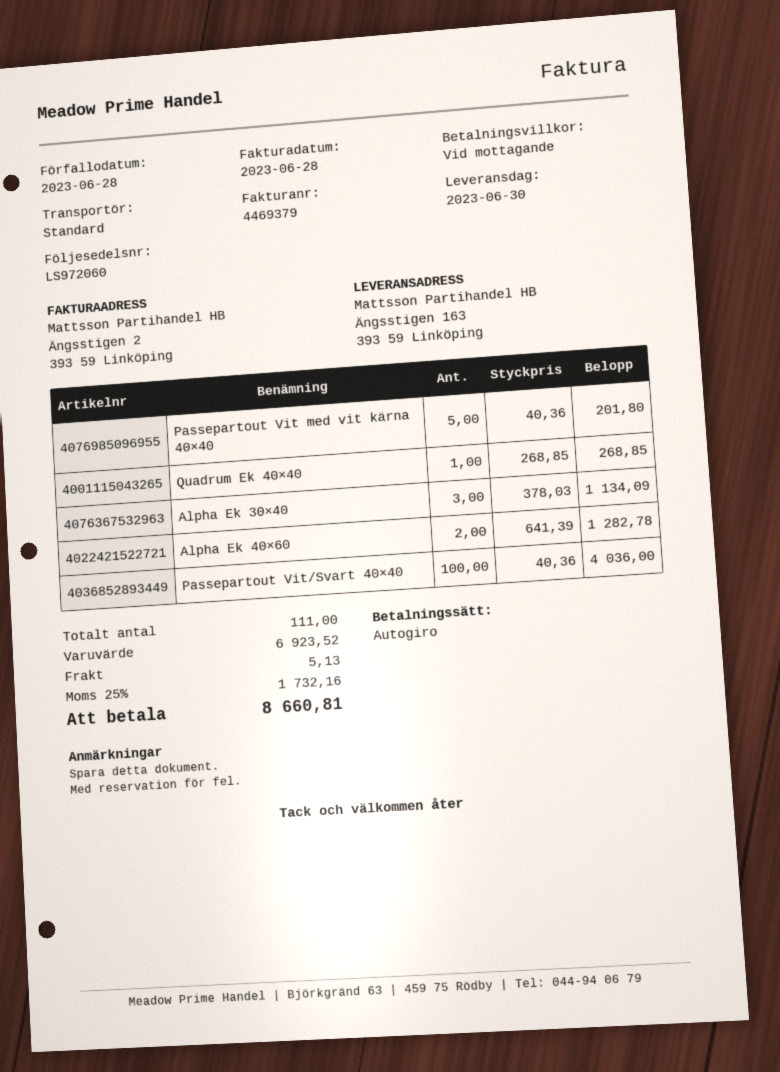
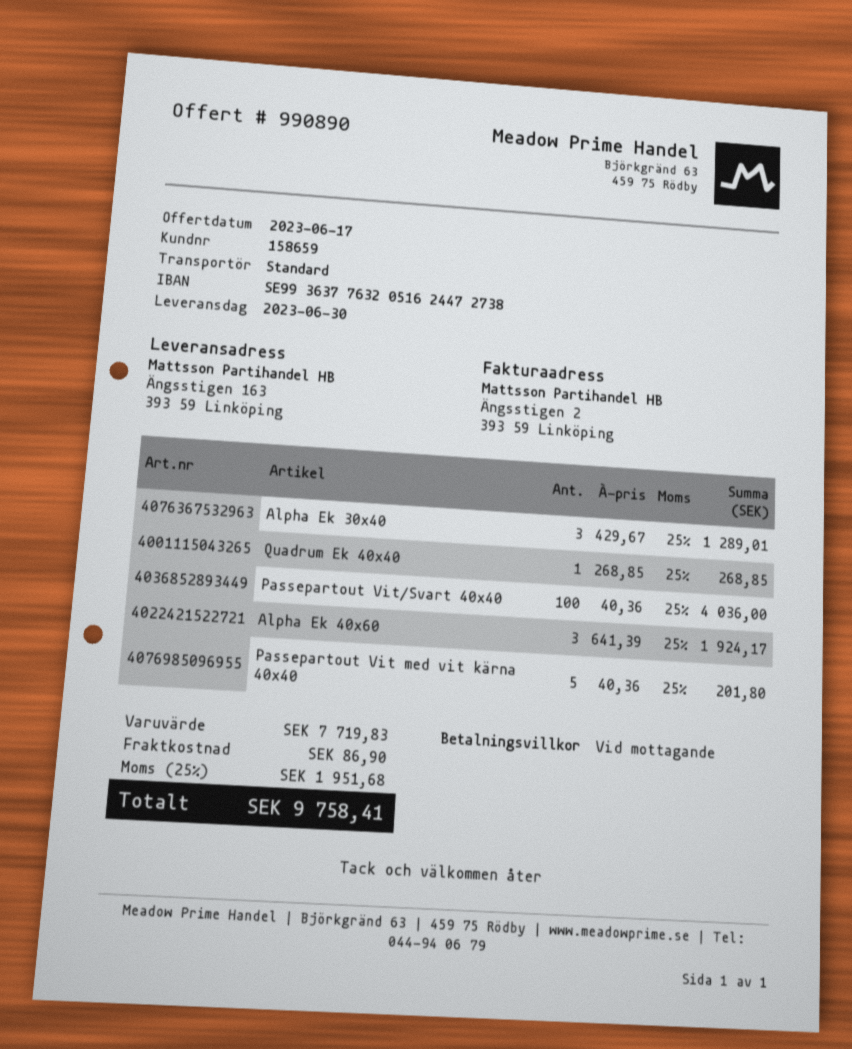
Alpha Ek 30×40: 3 x 378.03 = 1134.09 -> 3 x 429.67 = 1289.01
Alpha Ek 40×60: 2 x 641.39 = 1282.78 -> 3 x 641.39 = 1924.17
subtotal: 6923.52 -> 7719.83
shipping: 5.13 -> 86.90
tax: 25% = 1732.16 -> 25% = 1951.68
total: 8660.81 -> 9758.41

